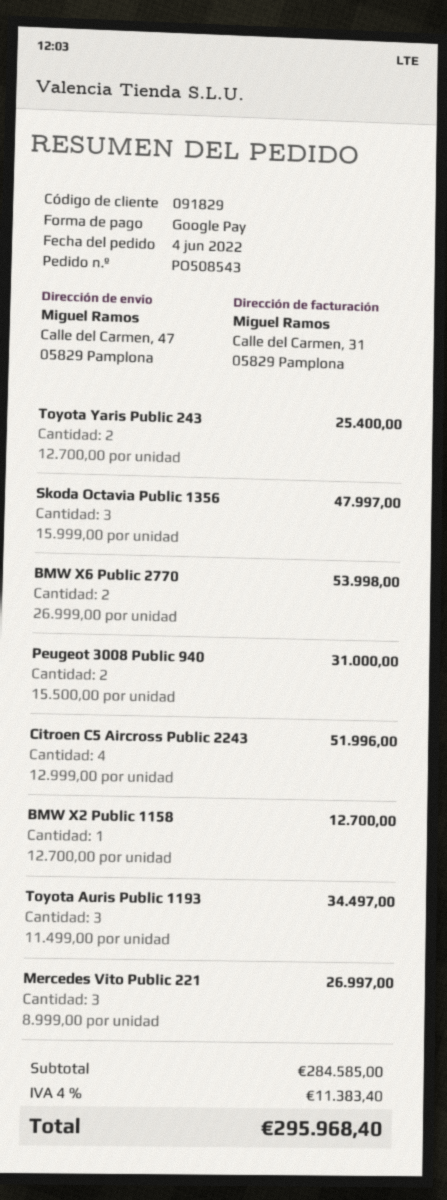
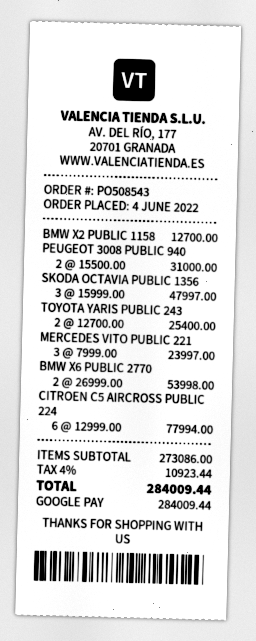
Citroen C5 Aircross Public 2243: 4 x 12999.00 = 51996.00 -> 6 x 12999.00 = 77994.00
Toyota Auris Public 1193: 3 x 11499.00 = 34497.00 -> none
Mercedes Vito Public 221: 3 x 8999.00 = 26997.00 -> 3 x 7999.00 = 23997.00
subtotal: 284585.00 -> 273086.00
tax: 4% = 11383.40 -> 4% = 10923.44
total: 295968.40 -> 284009.44

